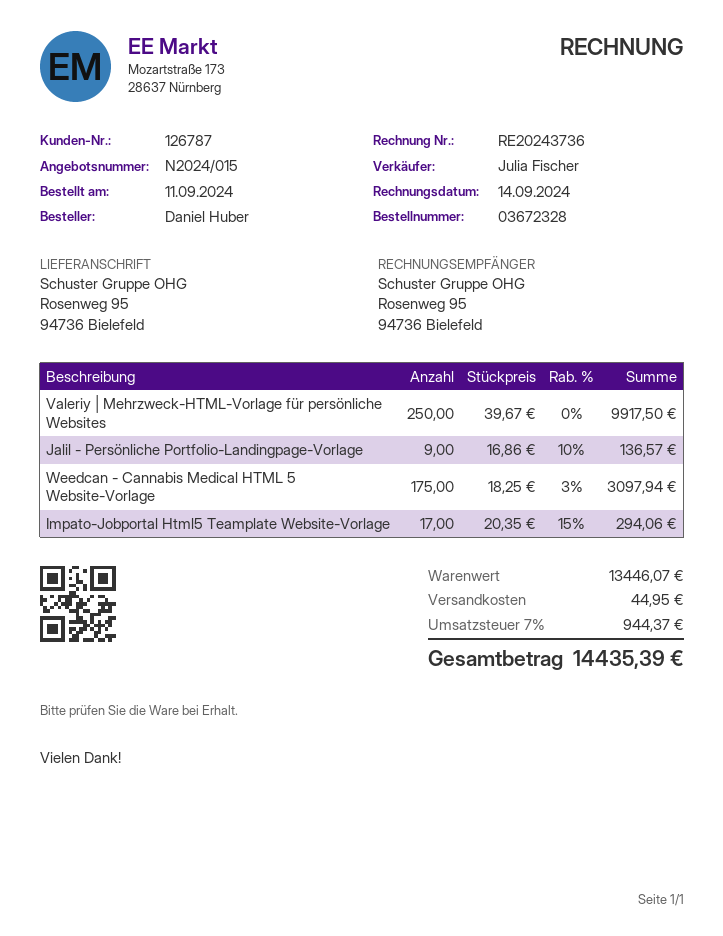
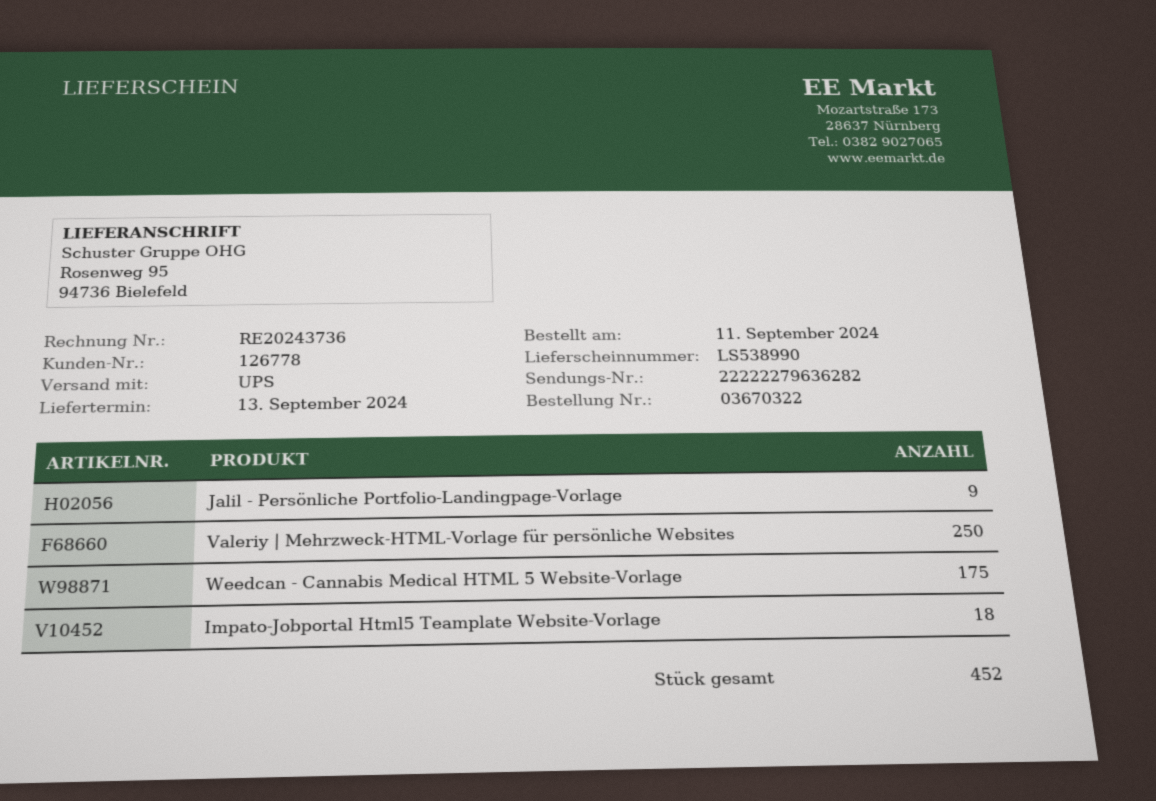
order number: 03672328 -> 03670322
customer number: 126787 -> 126778
Impato-Jobportal Html5 Teamplate Website-Vorlage: 17 -> 18

